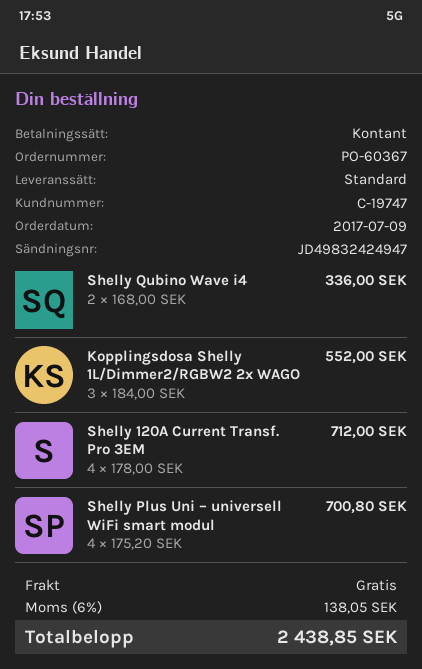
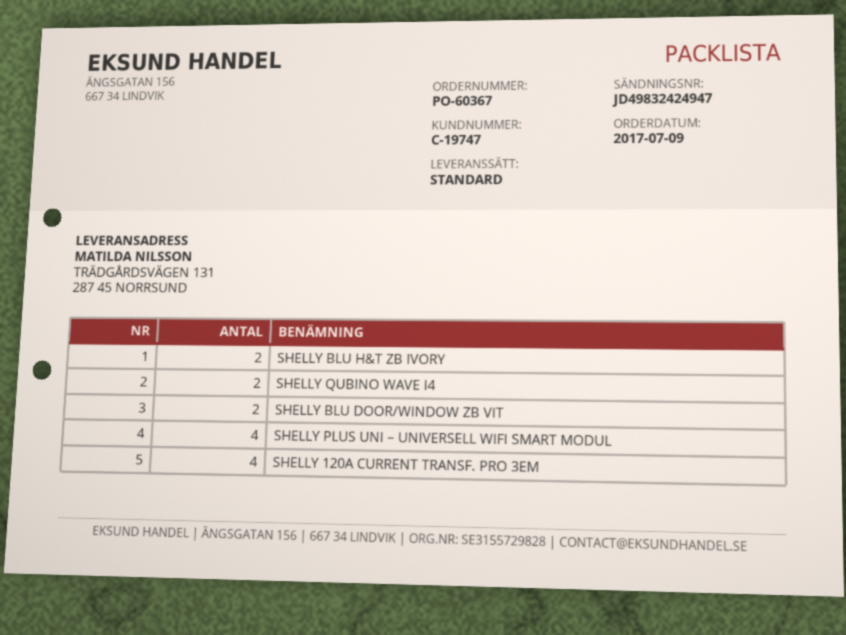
Kopplingsdosa Shelly 1L/Dimmer2/RGBW2 2x WAGO: 3 -> none
SHELLY BLU H&T ZB IVORY: none -> 2
SHELLY BLU DOOR/WINDOW ZB VIT: none -> 2

